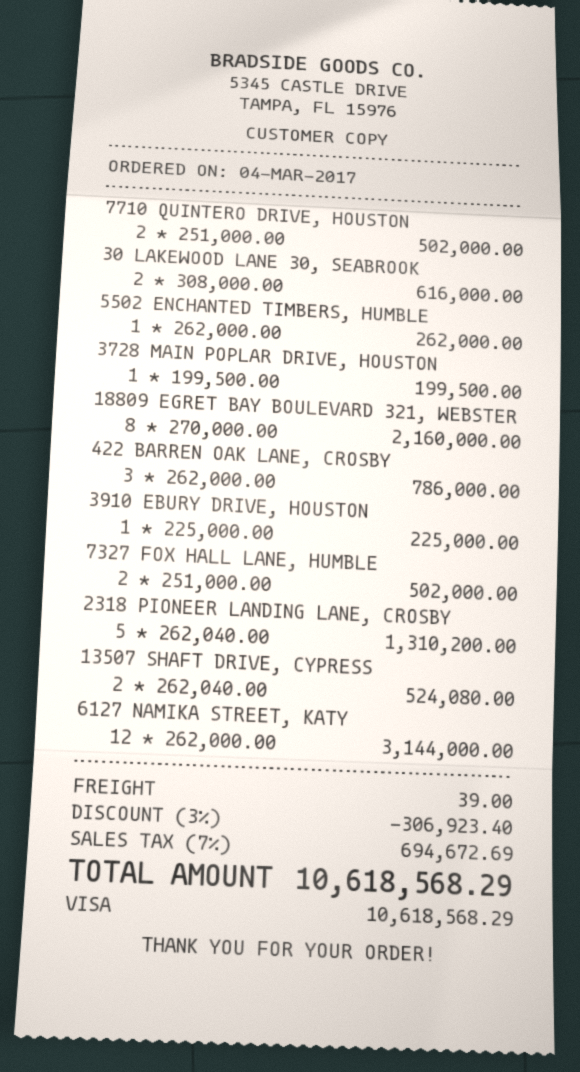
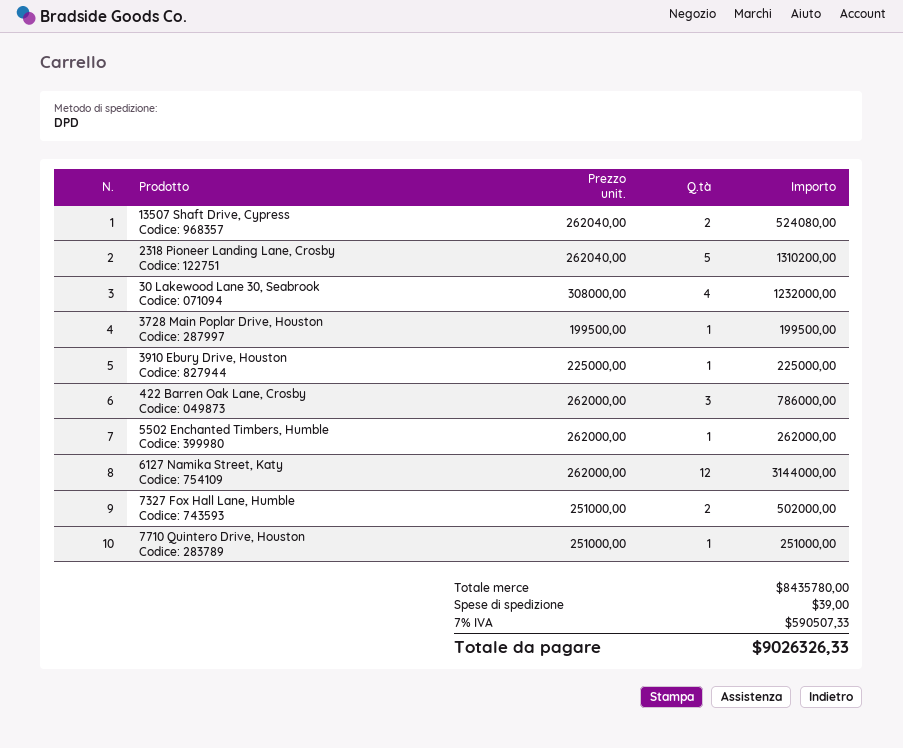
7710 QUINTERO DRIVE, HOUSTON: 2 x 251000.00 = 502000.00 -> 1 x 251000.00 = 251000.00
30 LAKEWOOD LANE 30, SEABROOK: 2 x 308000.00 = 616000.00 -> 4 x 308000.00 = 1232000.00
18809 EGRET BAY BOULEVARD 321, WEBSTER: 8 x 270000.00 = 2160000.00 -> none
discount: 3% = 306923.40 -> none
tax: 7% = 694672.69 -> 7% = 590507.33
total: 10618568.29 -> 9026326.33

